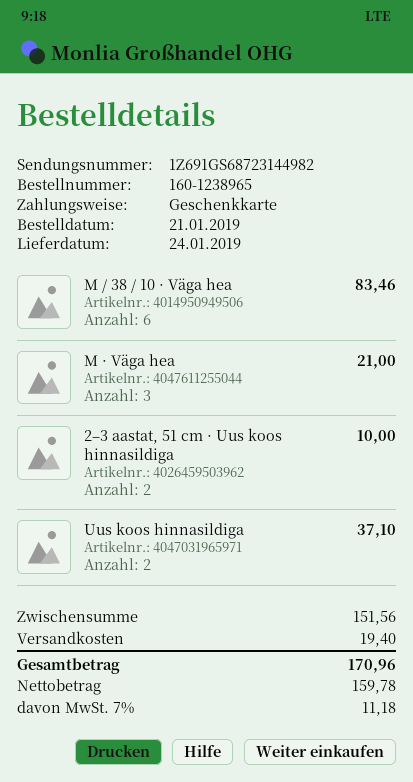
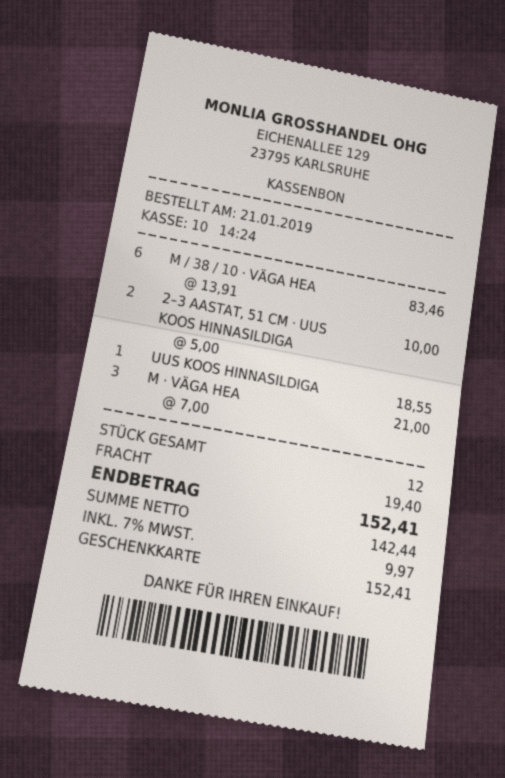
Uus koos hinnasildiga: 2 for 37.10 -> 1 for 18.55
net: 159.78 -> 142.44
tax: 7% = 11.18 -> 7% = 9.97
total: 170.96 -> 152.41

